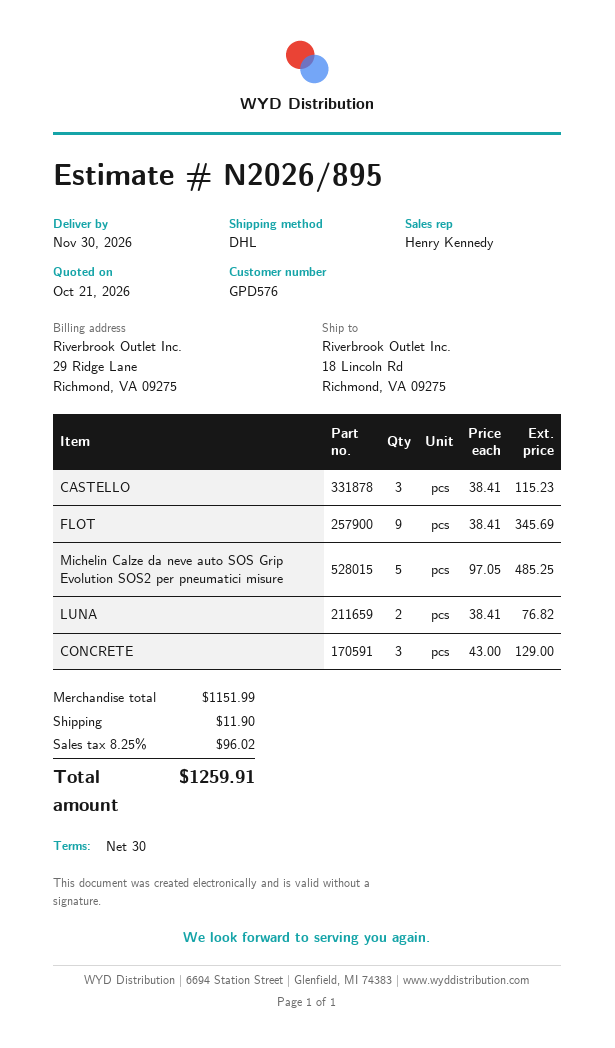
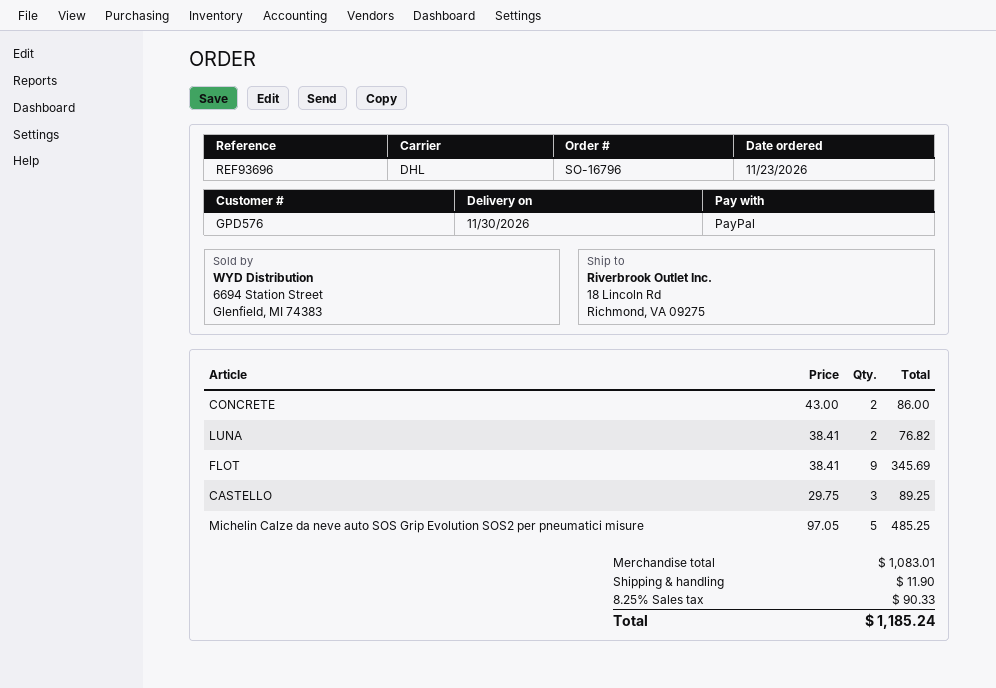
CASTELLO: 3 x 38.41 = 115.23 -> 3 x 29.75 = 89.25
CONCRETE: 3 x 43.00 = 129.00 -> 2 x 43.00 = 86.00
subtotal: 1151.99 -> 1083.01
tax: 8.25% = 96.02 -> 8.25% = 90.33
total: 1259.91 -> 1185.24

